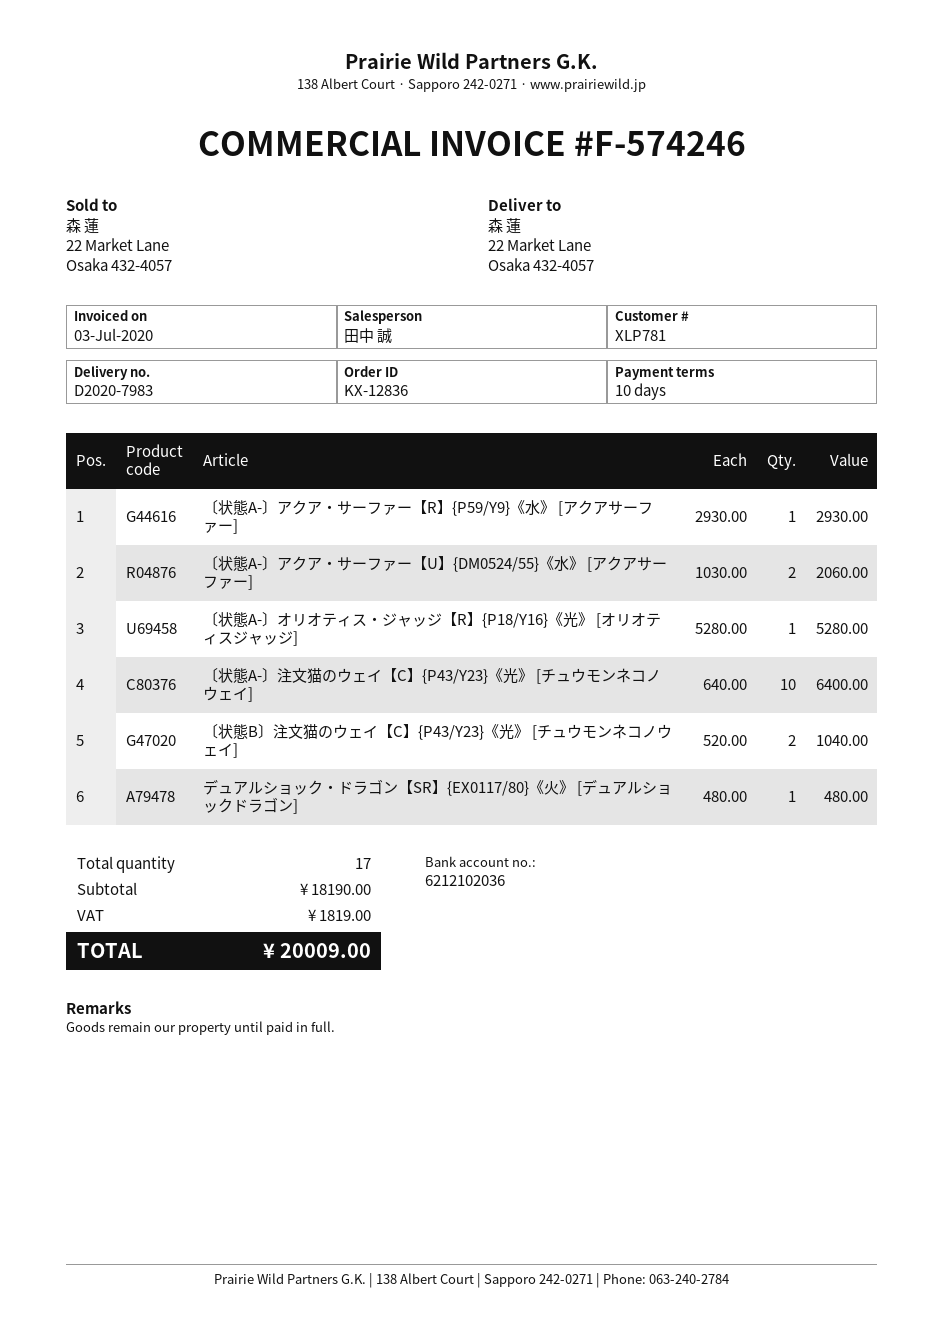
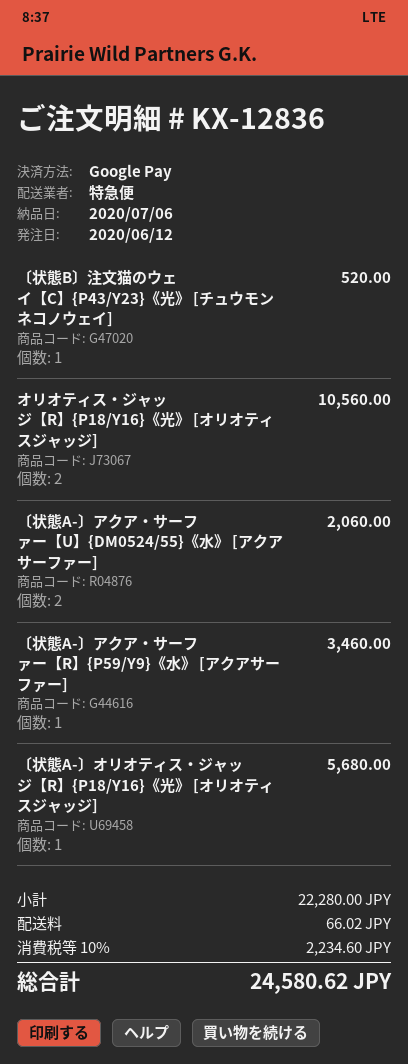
〔状態A-〕アクア・サーファー【R】{P59/Y9}《水》 [アクアサーファー]: 1 for 2930.00 -> 1 for 3460.00
〔状態A-〕オリオティス・ジャッジ【R】{P18/Y16}《光》 [オリオティスジャッジ]: 1 for 5280.00 -> 1 for 5680.00
〔状態A-〕注文猫のウェイ【C】{P43/Y23}《光》 [チュウモンネコノウェイ]: 10 for 6400.00 -> none
〔状態B〕注文猫のウェイ【C】{P43/Y23}《光》 [チュウモンネコノウェイ]: 2 for 1040.00 -> 1 for 520.00
デュアルショック・ドラゴン【SR】{EX0117/80}《火》 [デュアルショックドラゴン]: 1 for 480.00 -> none
オリオティス・ジャッジ【R】{P18/Y16}《光》 [オリオティスジャッジ]: none -> 2 for 10560.00
subtotal: 18190.00 -> 22280.00
shipping: none -> 66.02
tax: 1819.00 -> 2234.60
total: 20009.00 -> 24580.62

